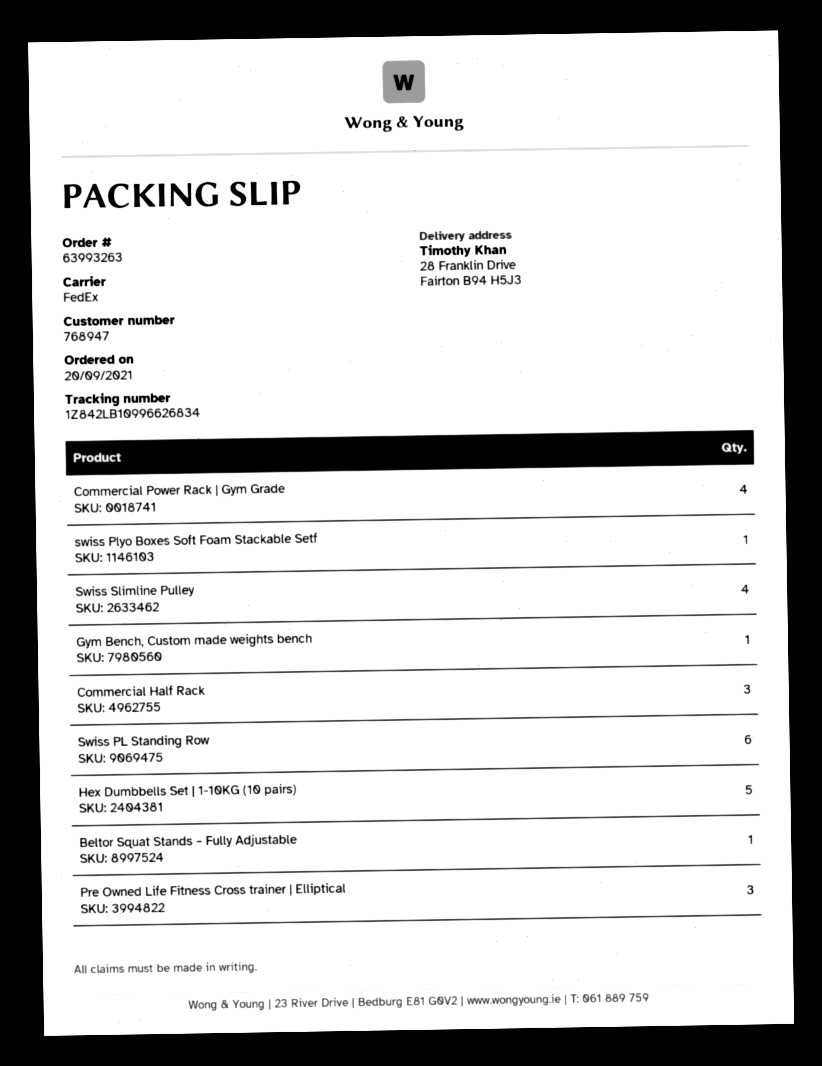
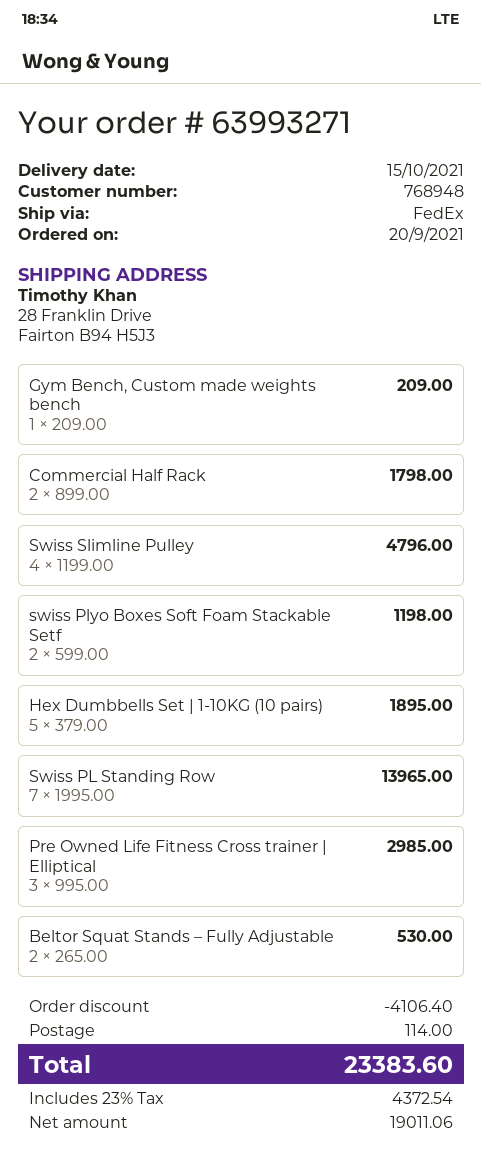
order number: 63993263 -> 63993271
customer number: 768947 -> 768948
Commercial Power Rack | Gym Grade: 4 -> none
swiss Plyo Boxes Soft Foam Stackable Setf: 1 -> 2
Commercial Half Rack: 3 -> 2
Swiss PL Standing Row: 6 -> 7
Beltor Squat Stands – Fully Adjustable: 1 -> 2

